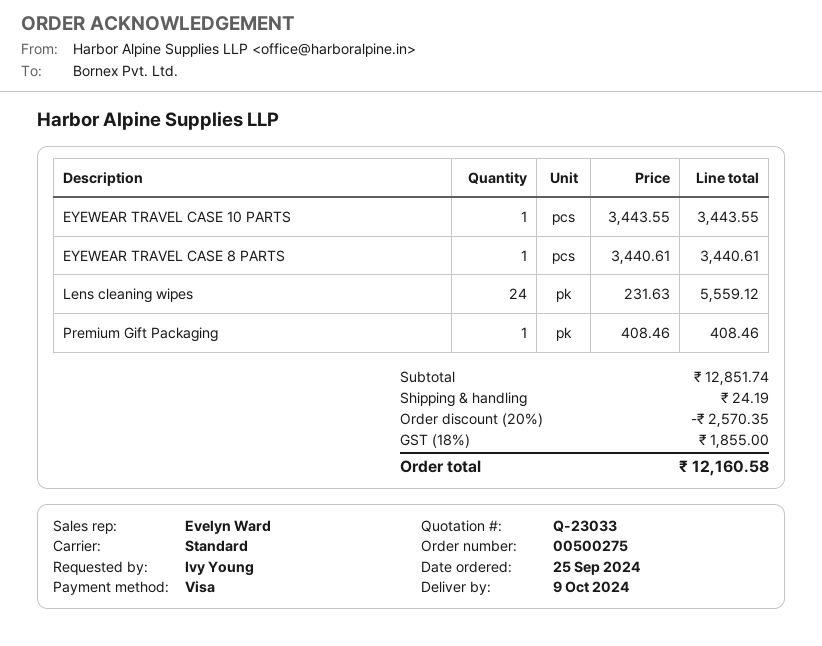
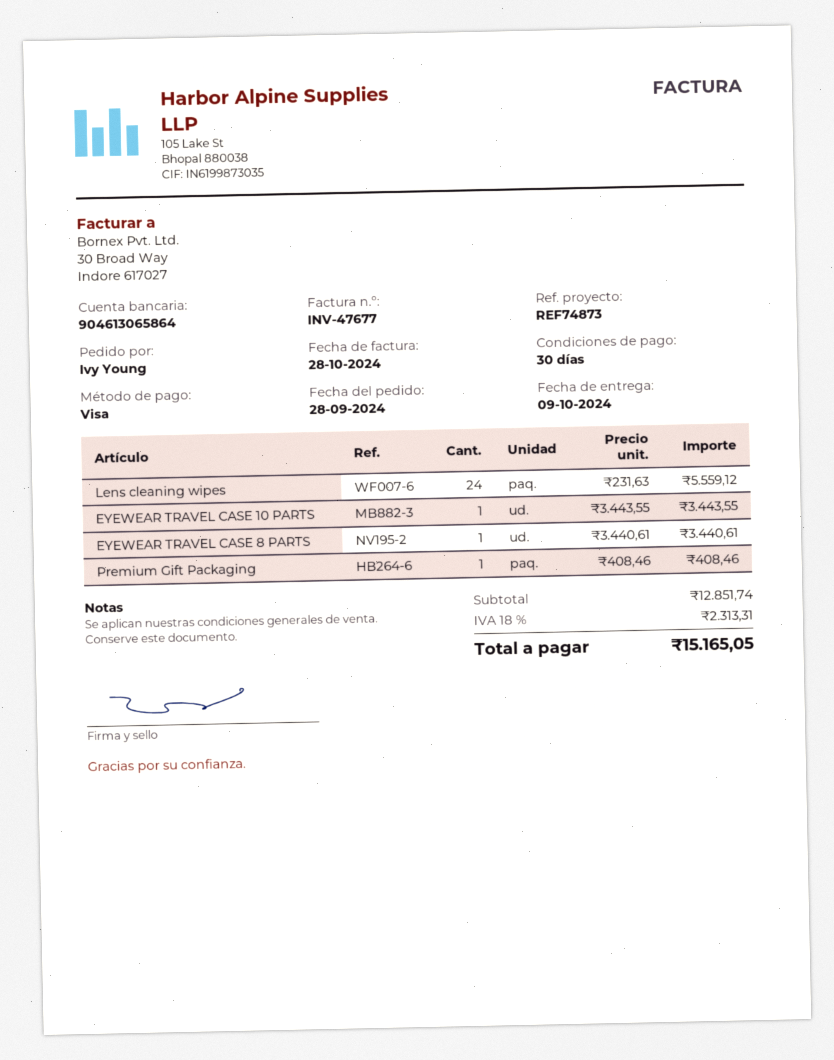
order date: 2024-09-25 -> 2024-09-28
discount: 20% = 2570.35 -> none
shipping: 24.19 -> none
tax: 18% = 1855.00 -> 18% = 2313.31
total: 12160.58 -> 15165.05

